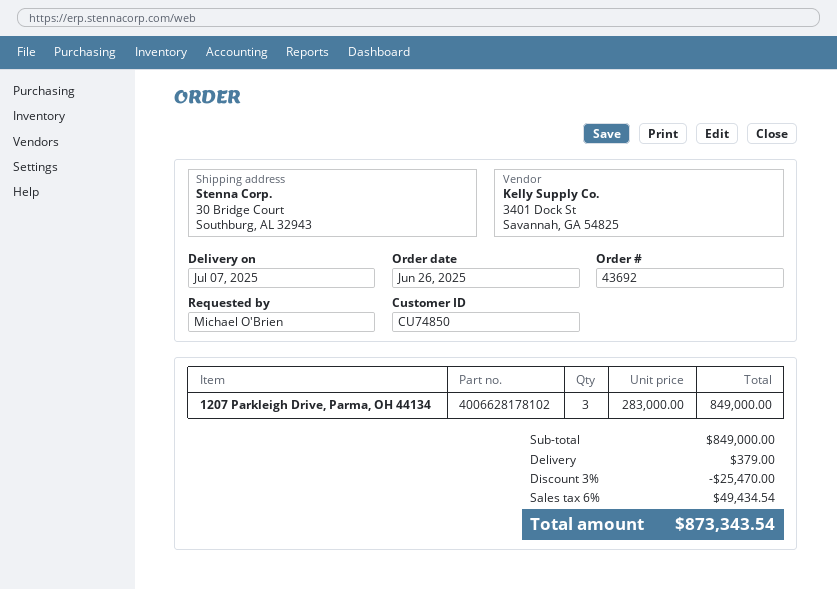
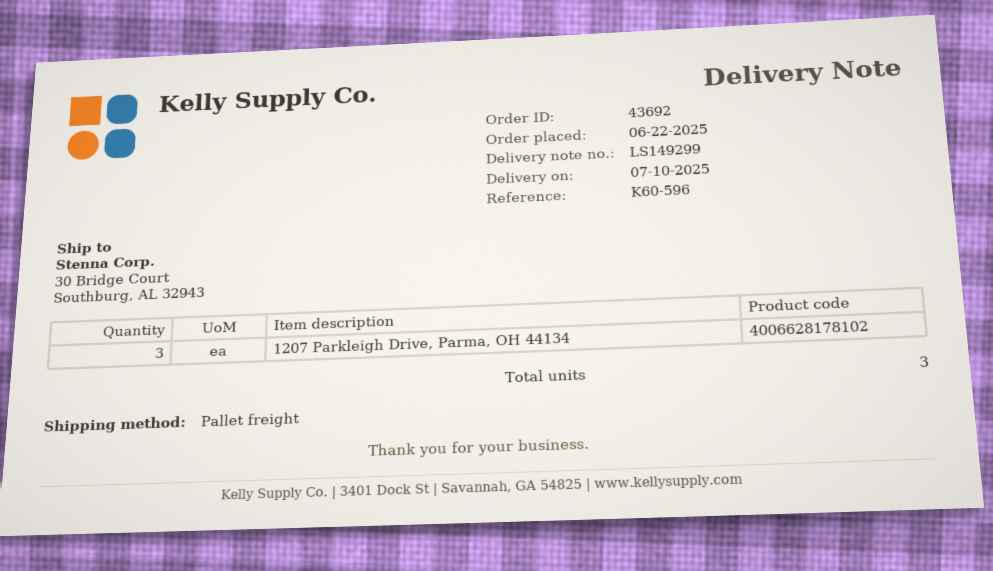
order date: 2025-06-26 -> 2025-06-22
delivery date: 2025-07-07 -> 2025-07-10

